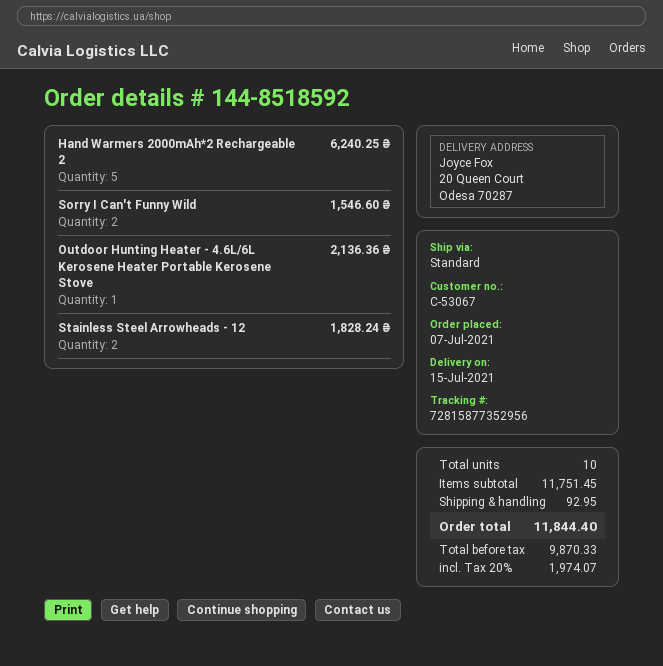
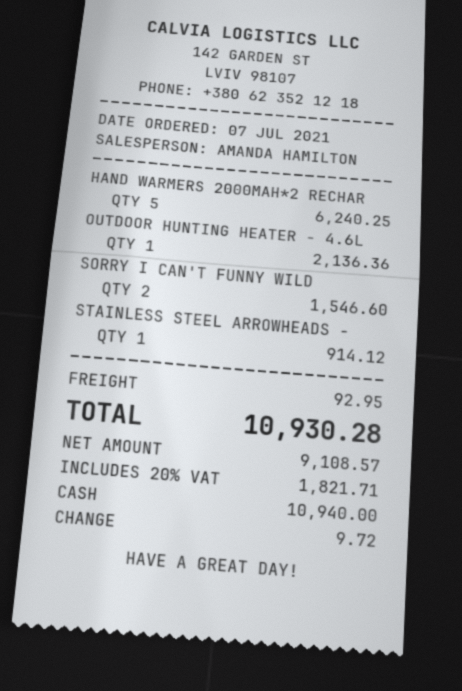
Stainless Steel Arrowheads - 12: 2 for 1828.24 -> 1 for 914.12
net: 9870.33 -> 9108.57
tax: 20% = 1974.07 -> 20% = 1821.71
total: 11844.40 -> 10930.28

